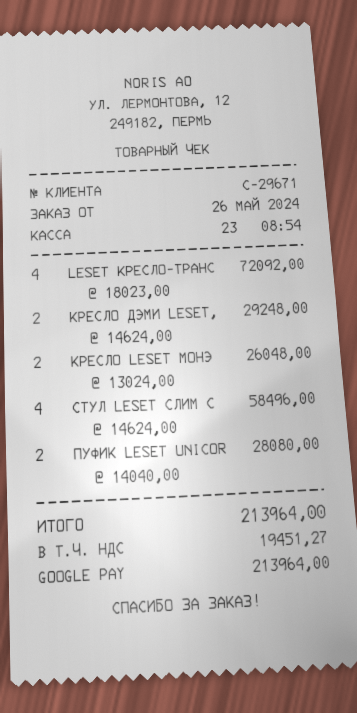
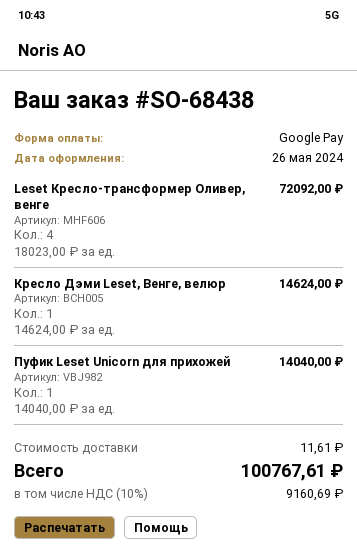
КРЕСЛО ДЭМИ LESET,: 2 x 14624.00 = 29248.00 -> 1 x 14624.00 = 14624.00
КРЕСЛО LESET МОНЭ: 2 x 13024.00 = 26048.00 -> none
СТУЛ LESET СЛИМ С: 4 x 14624.00 = 58496.00 -> none
ПУФИК LESET UNICOR: 2 x 14040.00 = 28080.00 -> 1 x 14040.00 = 14040.00
shipping: none -> 11.61
tax: 19451.27 -> 9160.69
total: 213964.00 -> 100767.61

